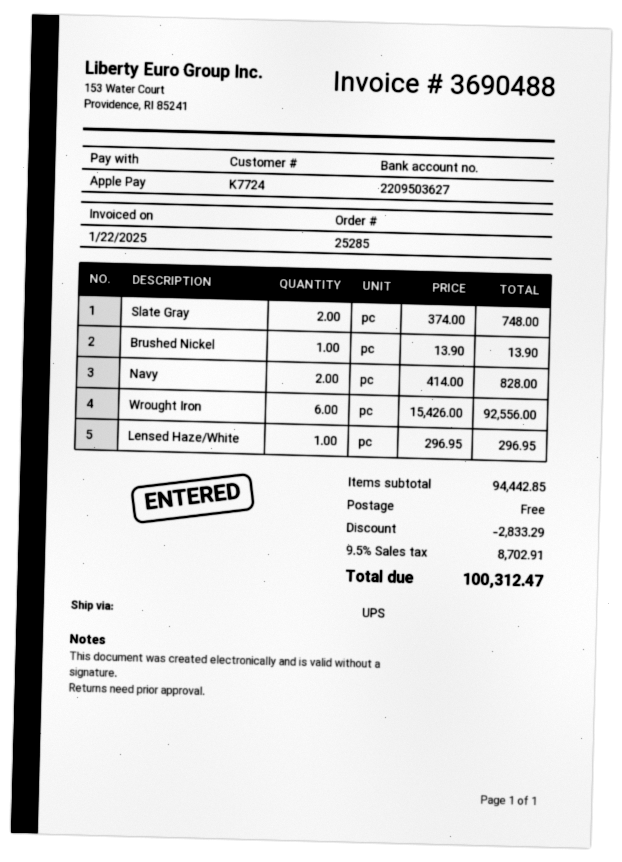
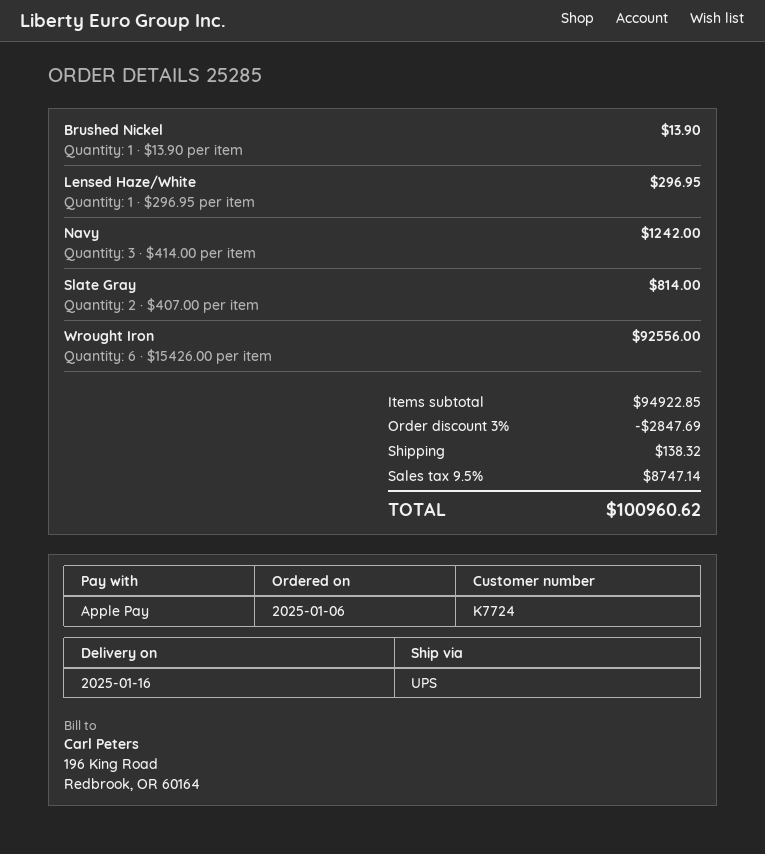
Slate Gray: 2 x 374.00 = 748.00 -> 2 x 407.00 = 814.00
Navy: 2 x 414.00 = 828.00 -> 3 x 414.00 = 1242.00
subtotal: 94442.85 -> 94922.85
discount: 2833.29 -> 2847.69
shipping: 0.00 -> 138.32
tax: 9.5% = 8702.91 -> 9.5% = 8747.14
total: 100312.47 -> 100960.62

